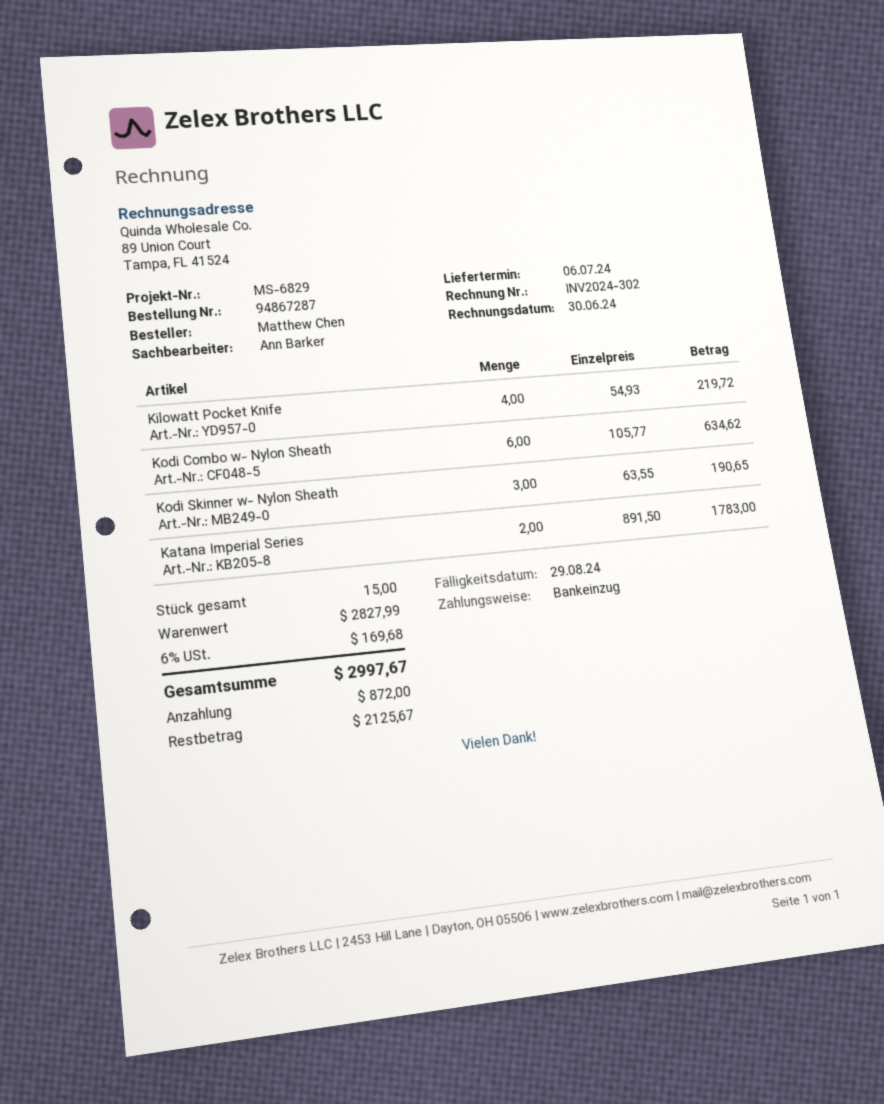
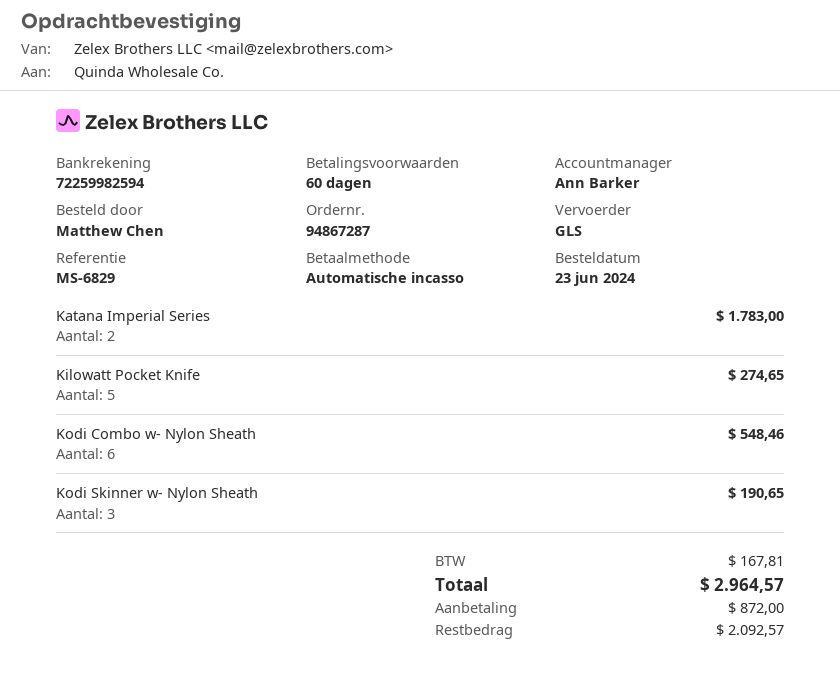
Kilowatt Pocket Knife: 4 for 219.72 -> 5 for 274.65
Kodi Combo w- Nylon Sheath: 6 for 634.62 -> 6 for 548.46
tax: 169.68 -> 167.81
total: 2997.67 -> 2964.57
balance: 2125.67 -> 2092.57

